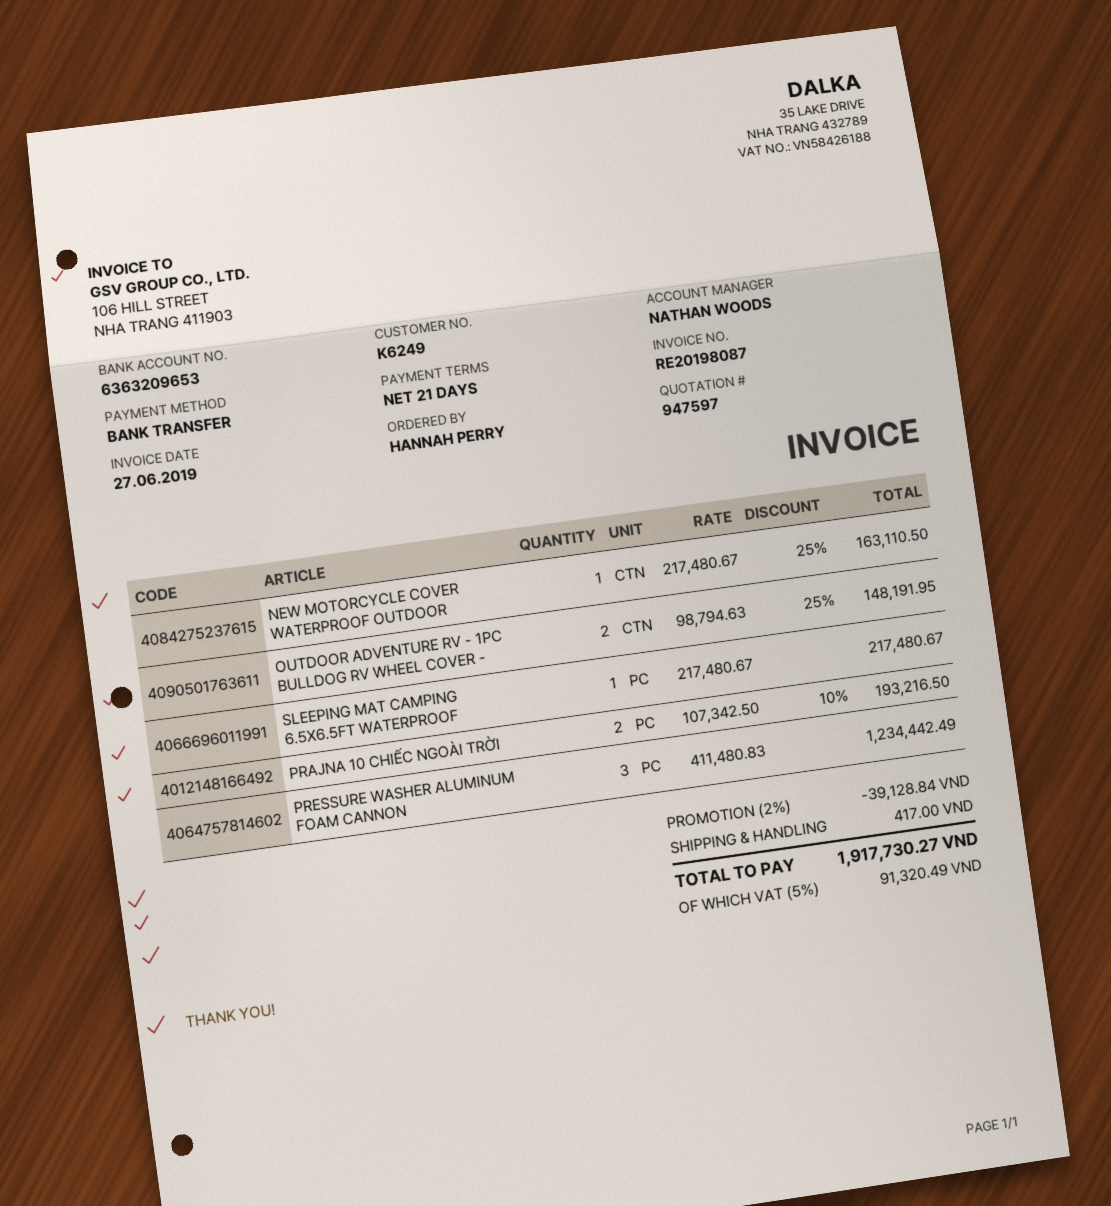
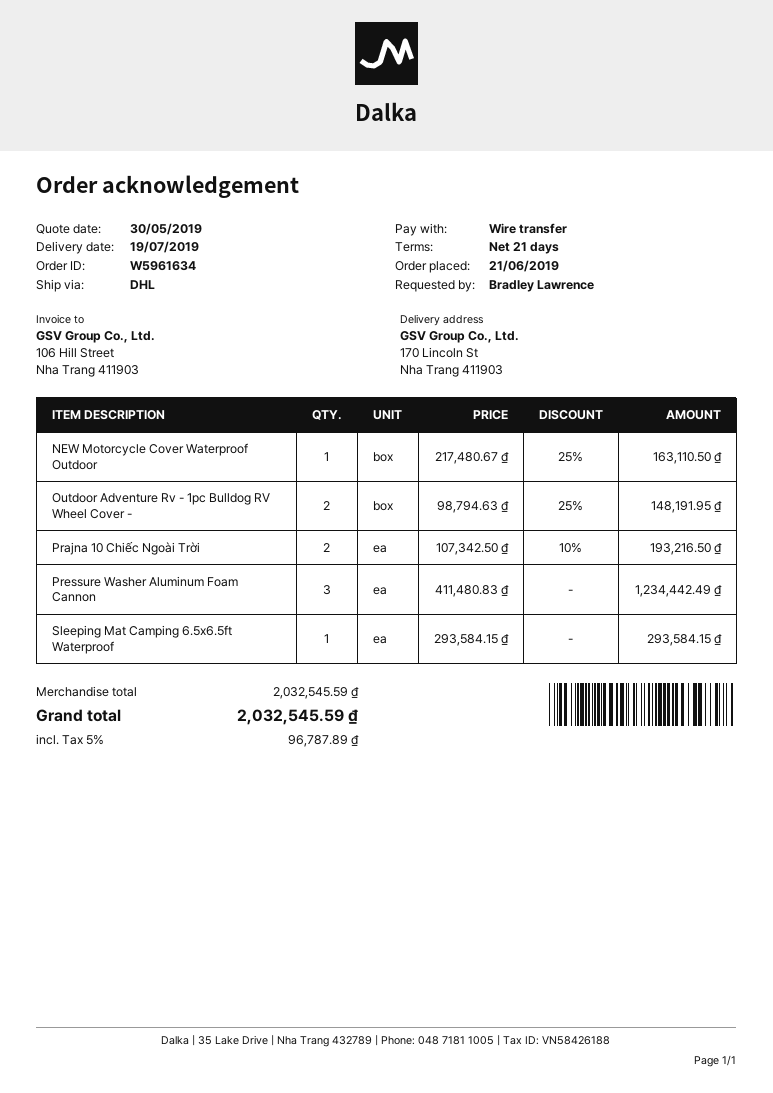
ordered by: HANNAH PERRY -> Bradley Lawrence
SLEEPING MAT CAMPING 6.5X6.5FT WATERPROOF: 1 x 217480.67 = 217480.67 -> 1 x 293584.15 = 293584.15
discount: 2% = 39128.84 -> none
shipping: 417.00 -> none
tax: 5% = 91320.49 -> 5% = 96787.89
total: 1917730.27 -> 2032545.59

